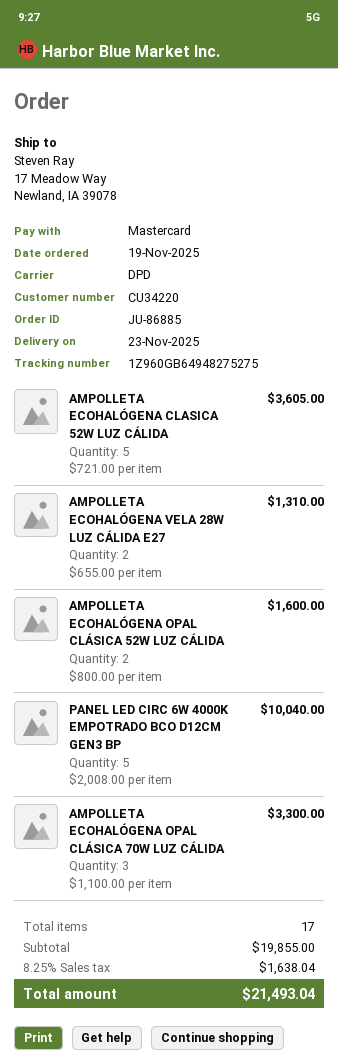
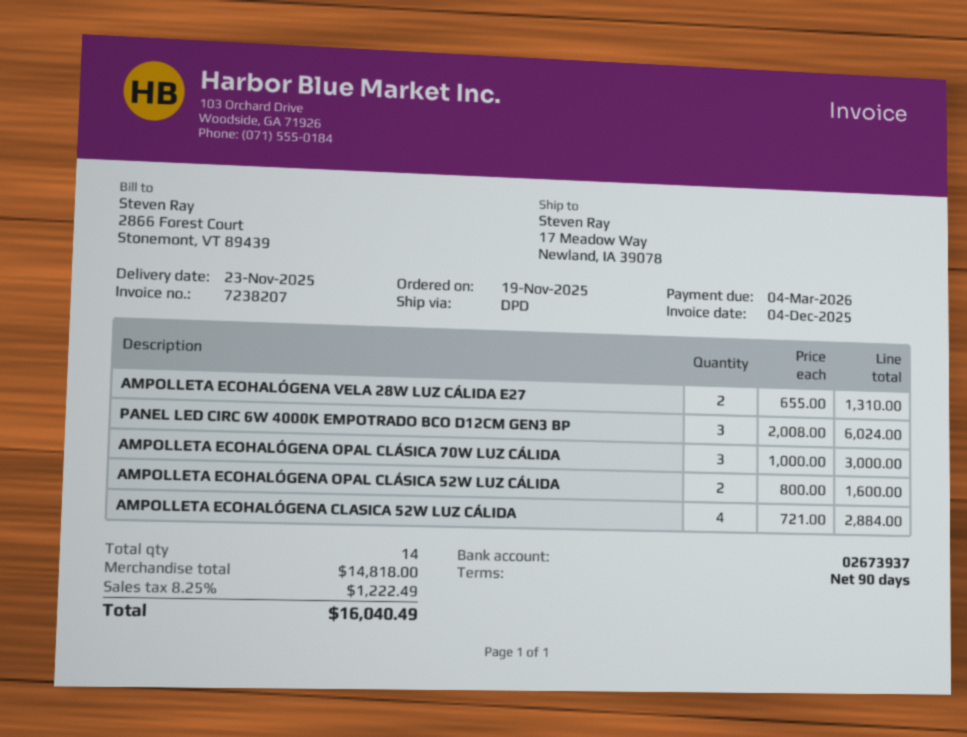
AMPOLLETA ECOHALÓGENA CLASICA 52W LUZ CÁLIDA: 5 x 721.00 = 3605.00 -> 4 x 721.00 = 2884.00
PANEL LED CIRC 6W 4000K EMPOTRADO BCO D12CM GEN3 BP: 5 x 2008.00 = 10040.00 -> 3 x 2008.00 = 6024.00
AMPOLLETA ECOHALÓGENA OPAL CLÁSICA 70W LUZ CÁLIDA: 3 x 1100.00 = 3300.00 -> 3 x 1000.00 = 3000.00
total quantity: 17 -> 14
subtotal: 19855.00 -> 14818.00
tax: 8.25% = 1638.04 -> 8.25% = 1222.49
total: 21493.04 -> 16040.49

